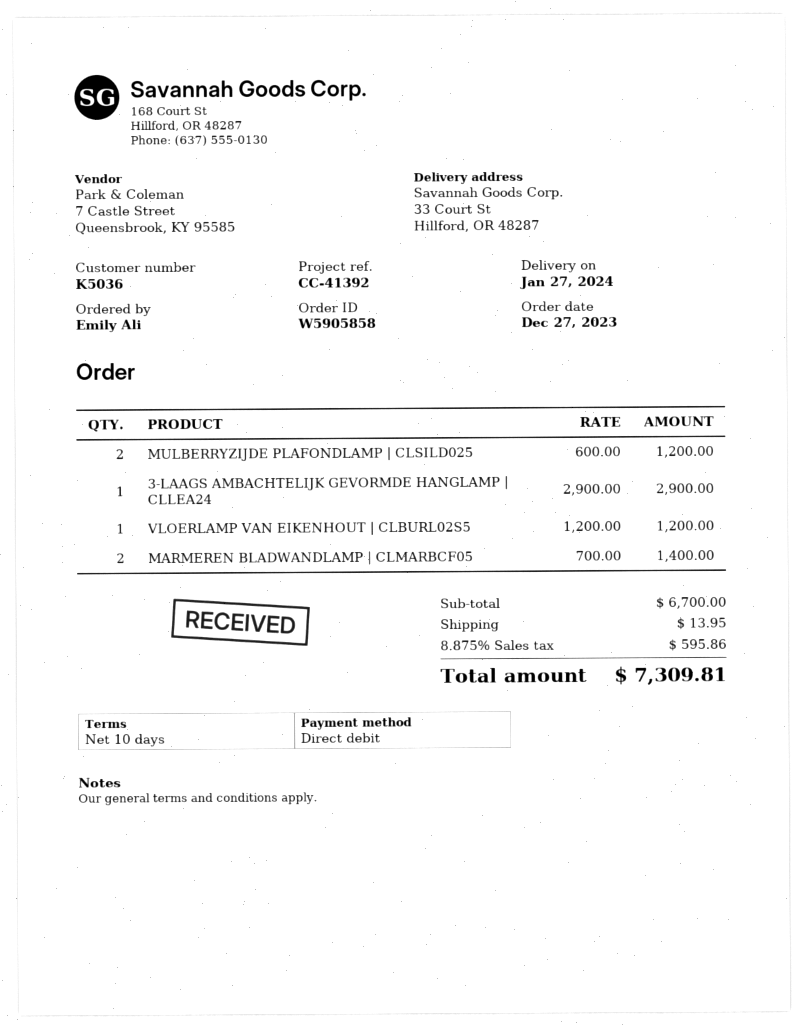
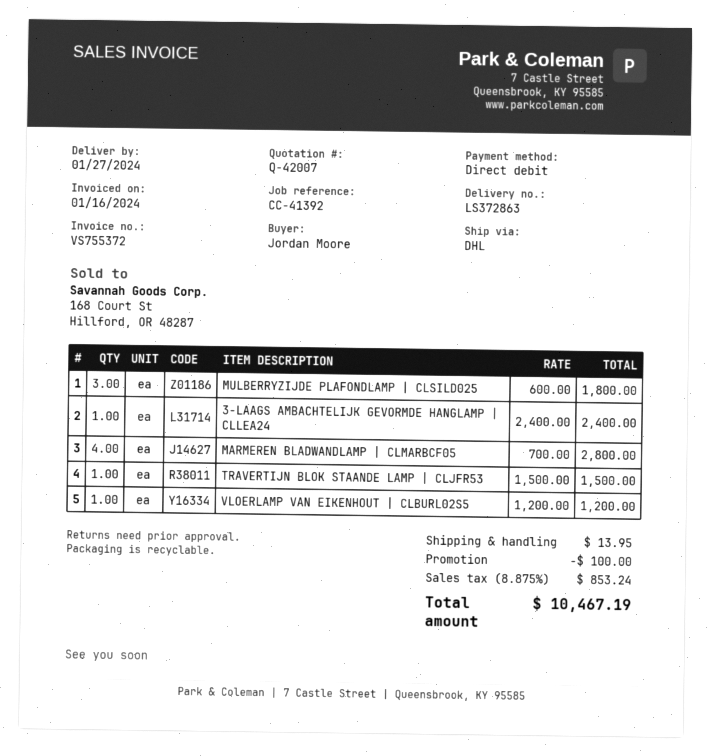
ordered by: Emily Ali -> Jordan Moore
MULBERRYZIJDE PLAFONDLAMP | CLSILD025: 2 x 600.00 = 1200.00 -> 3 x 600.00 = 1800.00
3-LAAGS AMBACHTELIJK GEVORMDE HANGLAMP | CLLEA24: 1 x 2900.00 = 2900.00 -> 1 x 2400.00 = 2400.00
MARMEREN BLADWANDLAMP | CLMARBCF05: 2 x 700.00 = 1400.00 -> 4 x 700.00 = 2800.00
TRAVERTIJN BLOK STAANDE LAMP | CLJFR53: none -> 1 x 1500.00 = 1500.00
discount: none -> 100.00
tax: 8.875% = 595.86 -> 8.875% = 853.24
total: 7309.81 -> 10467.19

